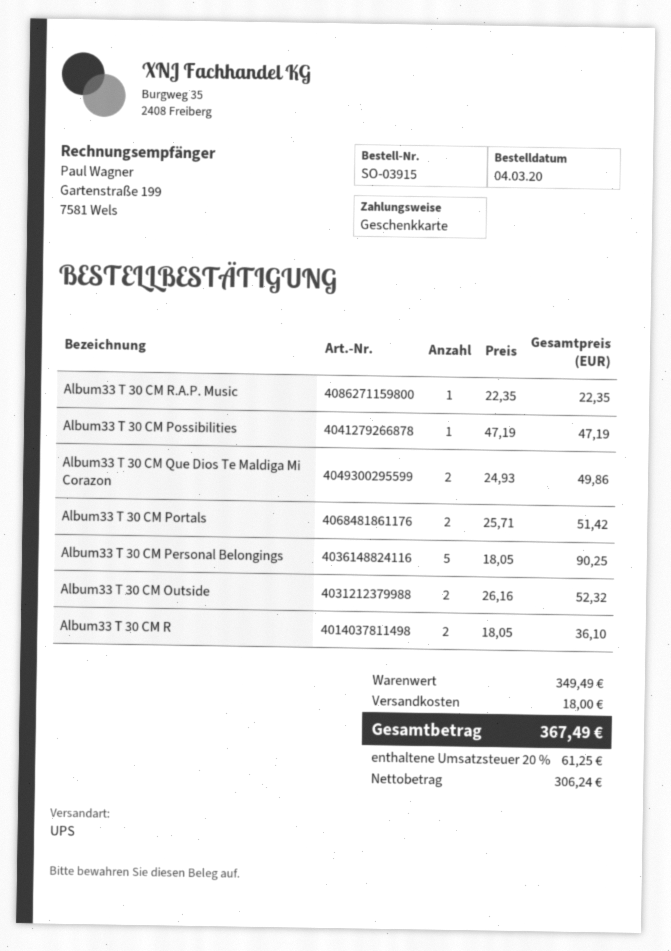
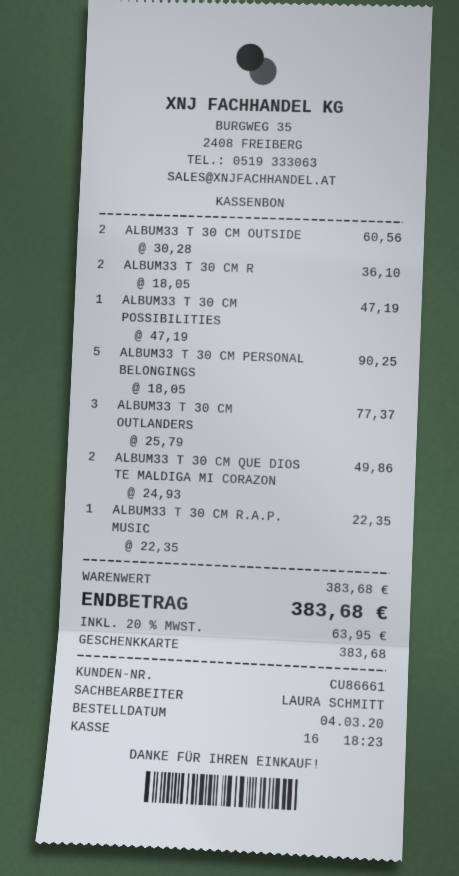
Album33 T 30 CM Portals: 2 x 25.71 = 51.42 -> none
Album33 T 30 CM Outside: 2 x 26.16 = 52.32 -> 2 x 30.28 = 60.56
ALBUM33 T 30 CM OUTLANDERS: none -> 3 x 25.79 = 77.37
subtotal: 349.49 -> 383.68
shipping: 18.00 -> none
tax: 20% = 61.25 -> 20% = 63.95
total: 367.49 -> 383.68

